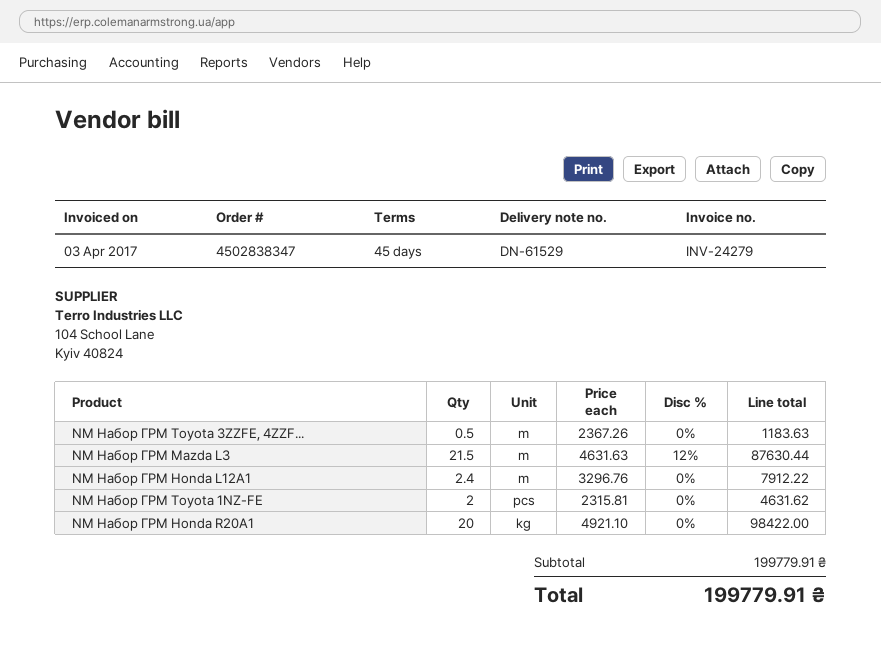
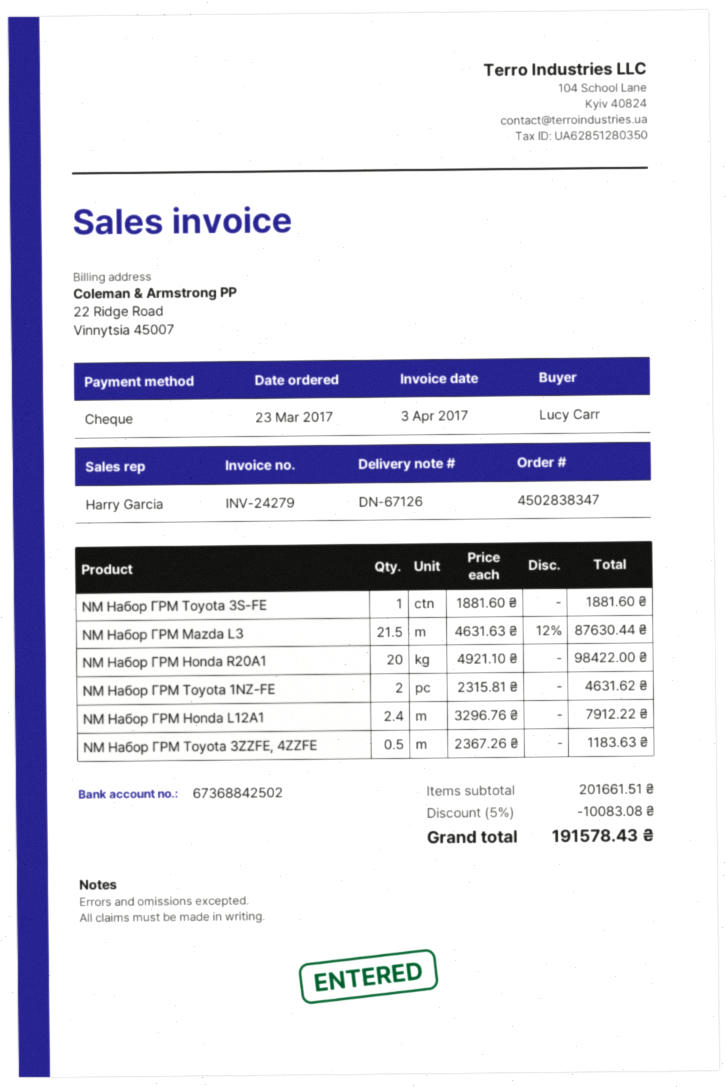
delivery note number: DN-61529 -> DN-67126
NM Набор ГРМ Toyota 3S-FE: none -> 1 x 1881.60 = 1881.60
subtotal: 199779.91 -> 201661.51
discount: none -> 5% = 10083.08
total: 199779.91 -> 191578.43

